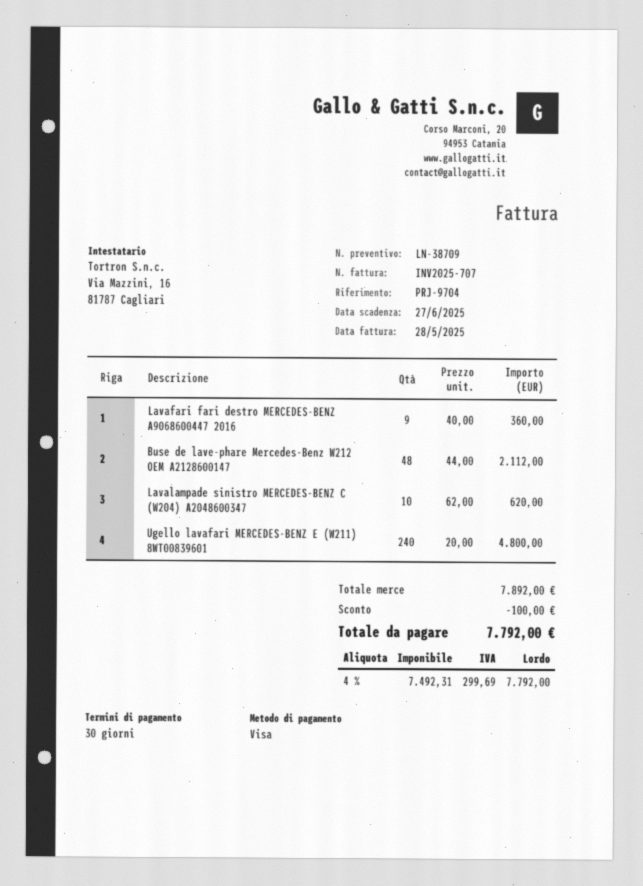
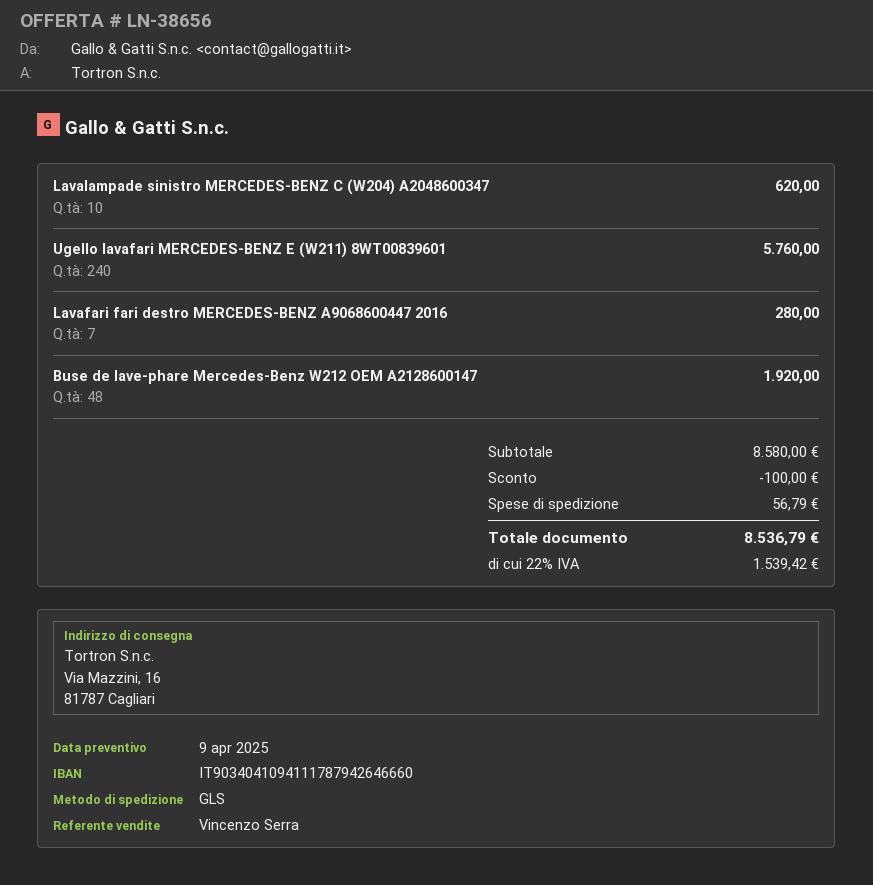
quote number: LN-38709 -> LN-38656
Lavafari fari destro MERCEDES-BENZ A9068600447 2016: 9 for 360.00 -> 7 for 280.00
Buse de lave-phare Mercedes-Benz W212 OEM A2128600147: 48 for 2112.00 -> 48 for 1920.00
Ugello lavafari MERCEDES-BENZ E (W211) 8WT00839601: 240 for 4800.00 -> 240 for 5760.00
subtotal: 7892.00 -> 8580.00
shipping: none -> 56.79
tax: 4% = 299.69 -> 22% = 1539.42
total: 7792.00 -> 8536.79

